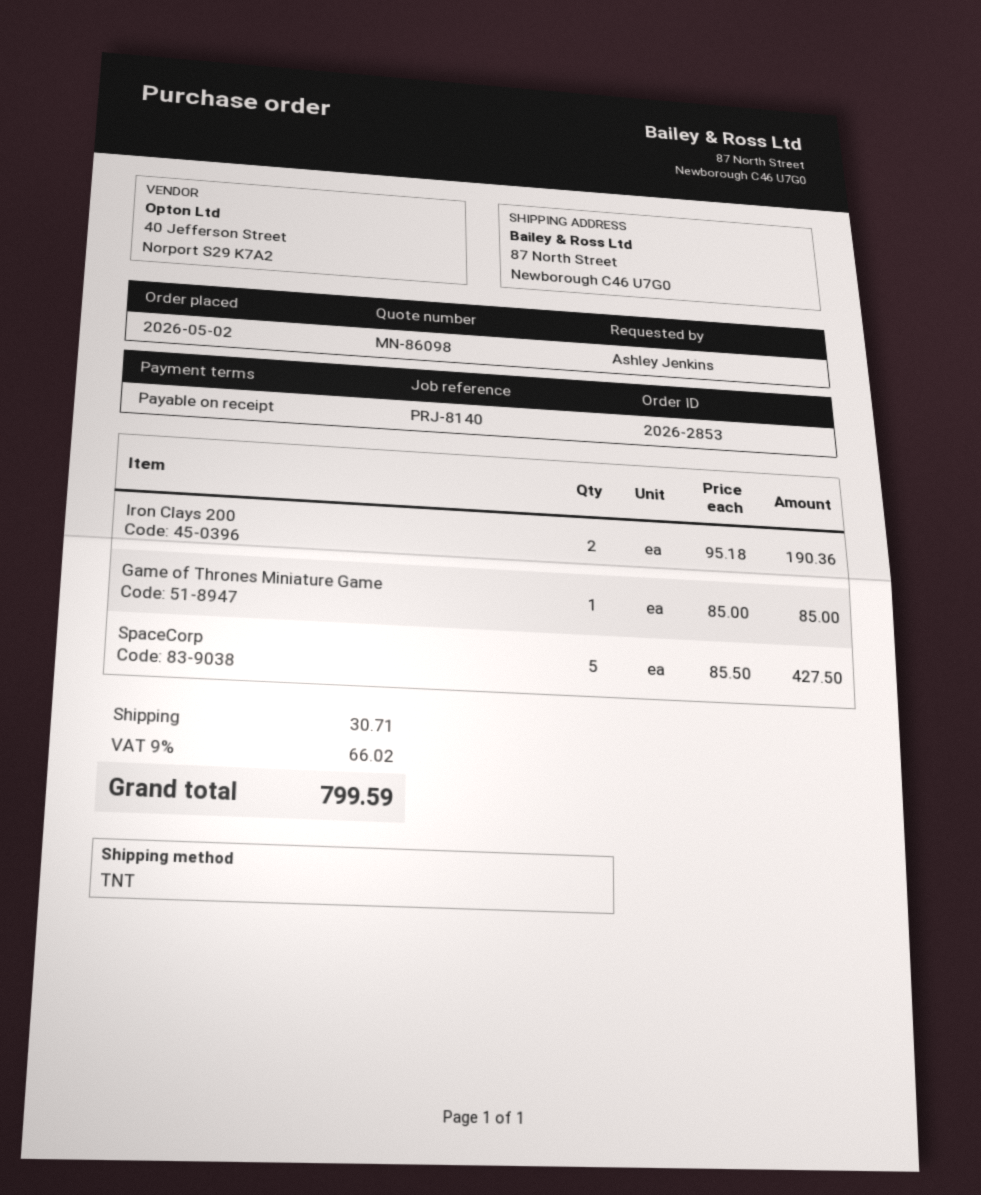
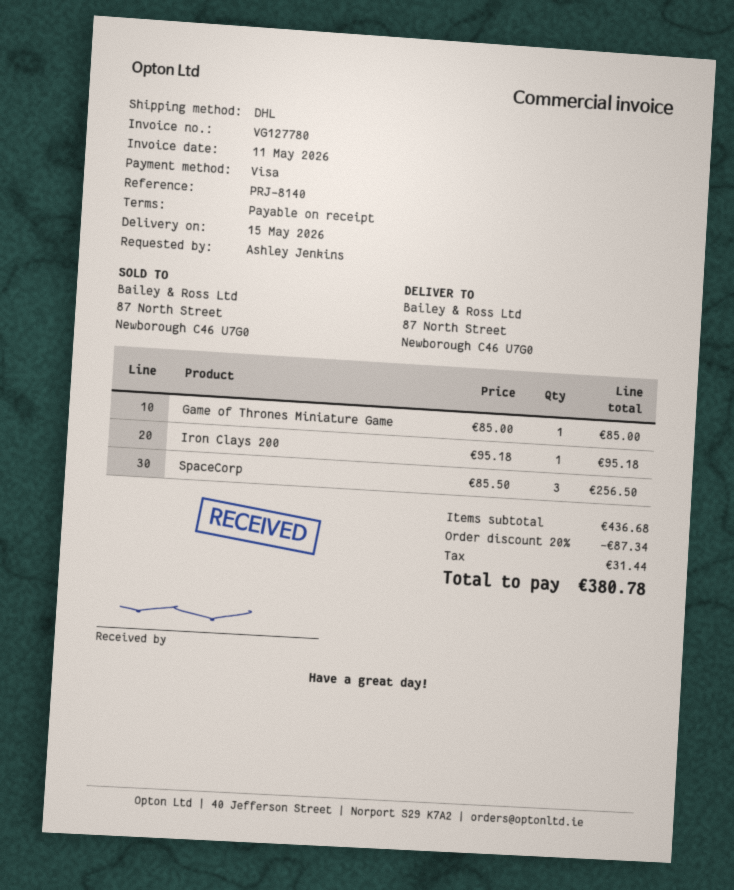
shipping method: TNT -> DHL
Iron Clays 200: 2 x 95.18 = 190.36 -> 1 x 95.18 = 95.18
SpaceCorp: 5 x 85.50 = 427.50 -> 3 x 85.50 = 256.50
discount: none -> 20% = 87.34
shipping: 30.71 -> none
tax: 66.02 -> 31.44
total: 799.59 -> 380.78

